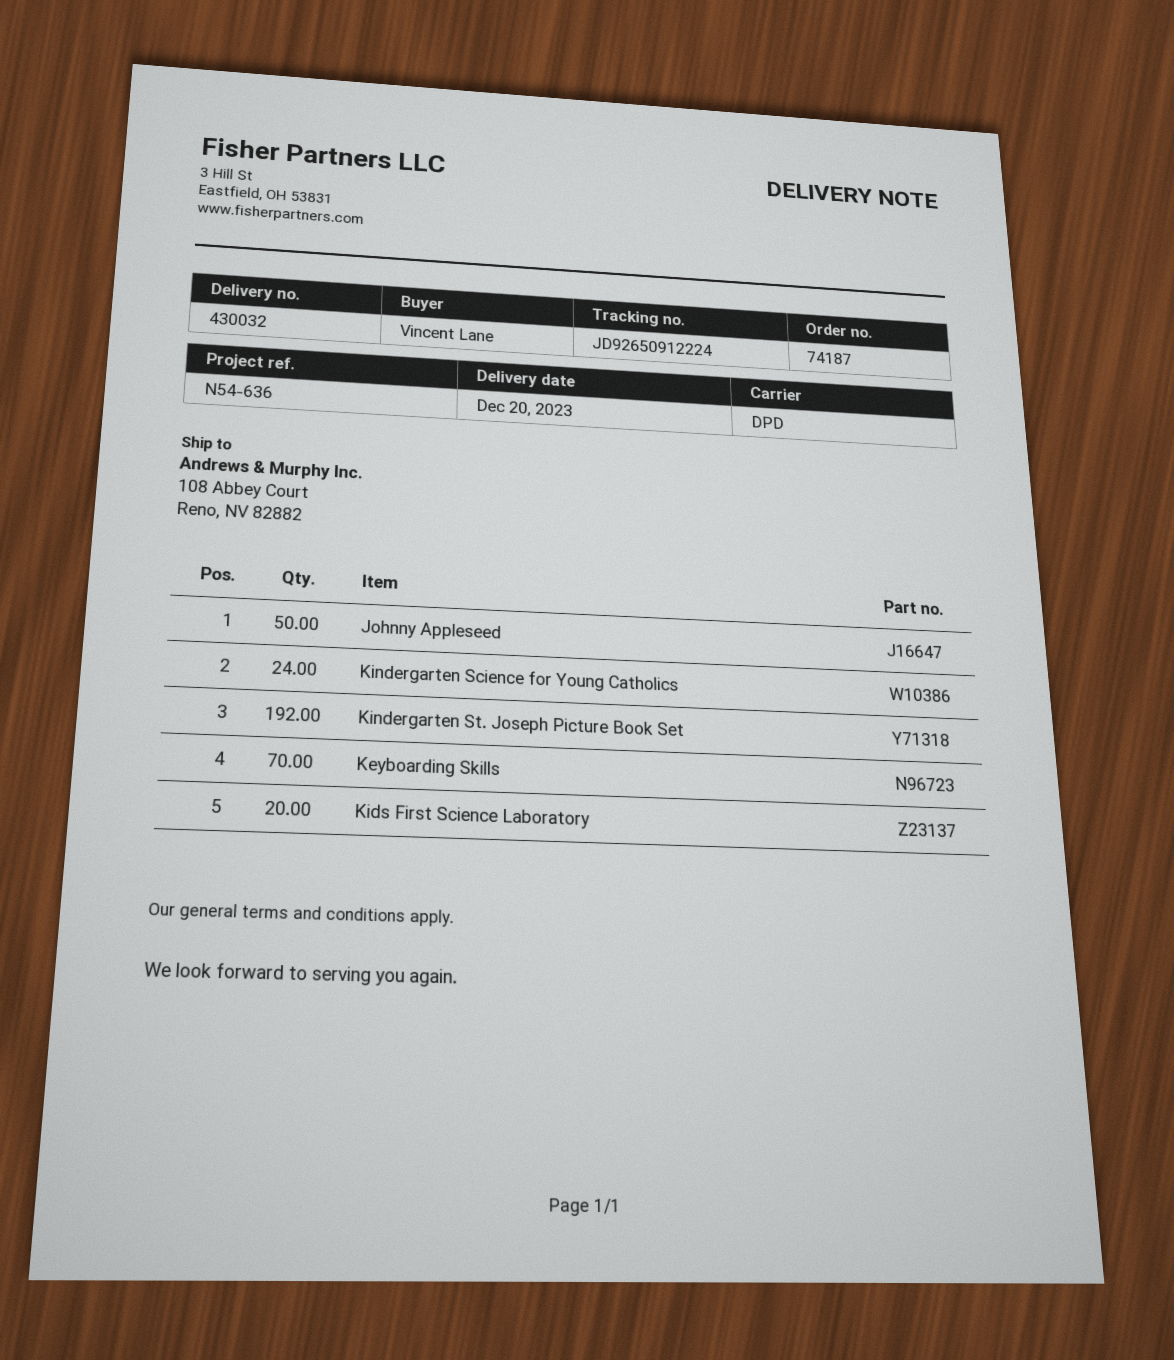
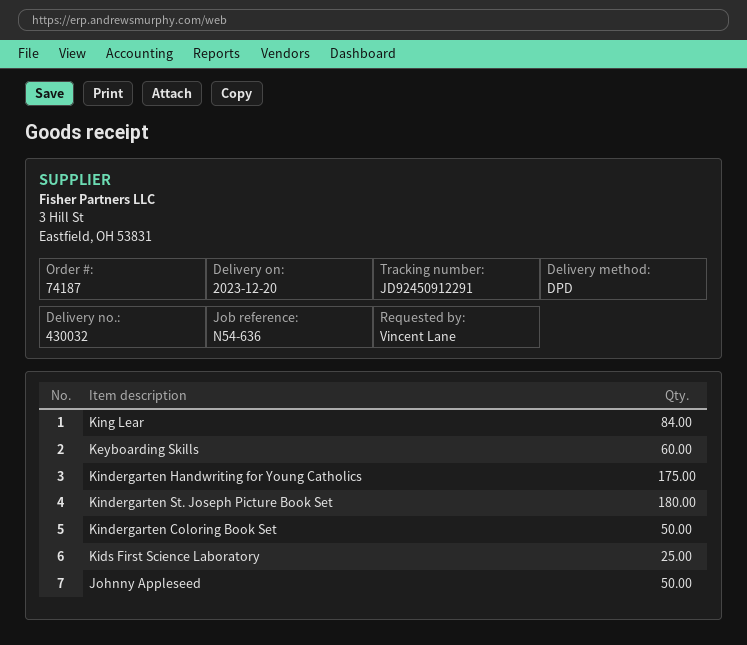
tracking number: JD92650912224 -> JD92450912291
Kindergarten Science for Young Catholics: 24 -> none
Kindergarten St. Joseph Picture Book Set: 192 -> 180
Keyboarding Skills: 70 -> 60
Kids First Science Laboratory: 20 -> 25
King Lear: none -> 84
Kindergarten Handwriting for Young Catholics: none -> 175
Kindergarten Coloring Book Set: none -> 50

